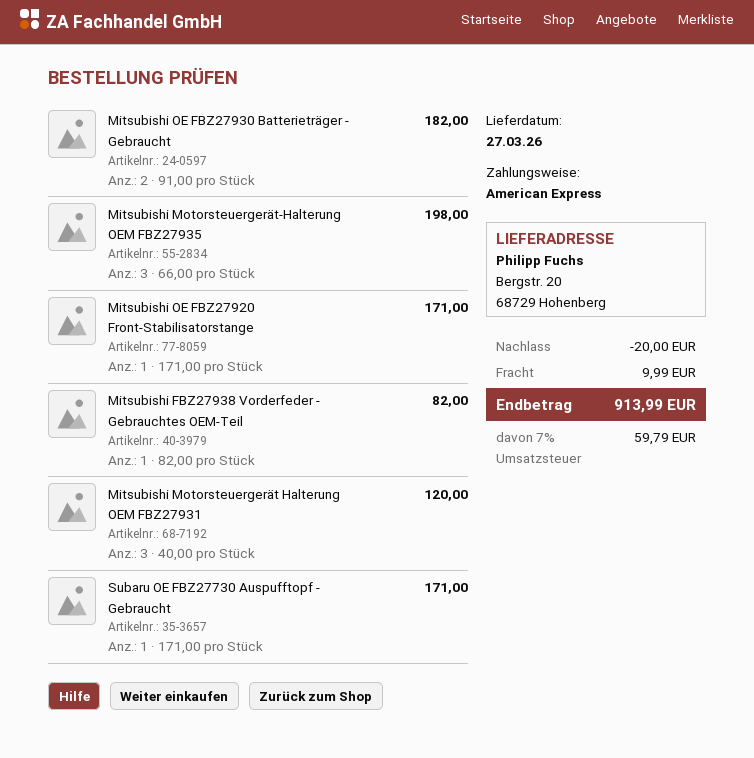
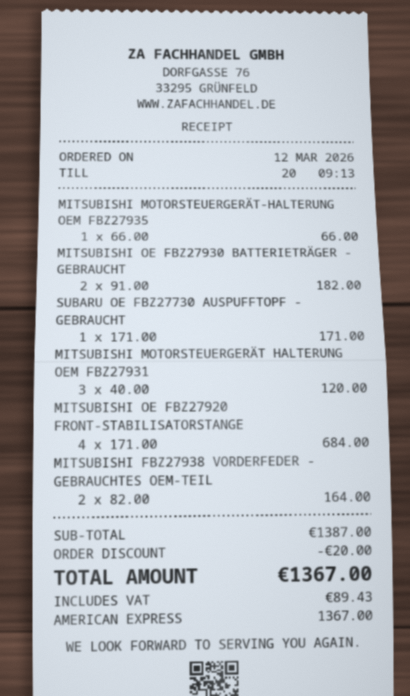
Mitsubishi Motorsteuergerät-Halterung OEM FBZ27935: 3 x 66.00 = 198.00 -> 1 x 66.00 = 66.00
Mitsubishi OE FBZ27920 Front-Stabilisatorstange: 1 x 171.00 = 171.00 -> 4 x 171.00 = 684.00
Mitsubishi FBZ27938 Vorderfeder - Gebrauchtes OEM-Teil: 1 x 82.00 = 82.00 -> 2 x 82.00 = 164.00
shipping: 9.99 -> none
tax: 59.79 -> 89.43
total: 913.99 -> 1367.00

